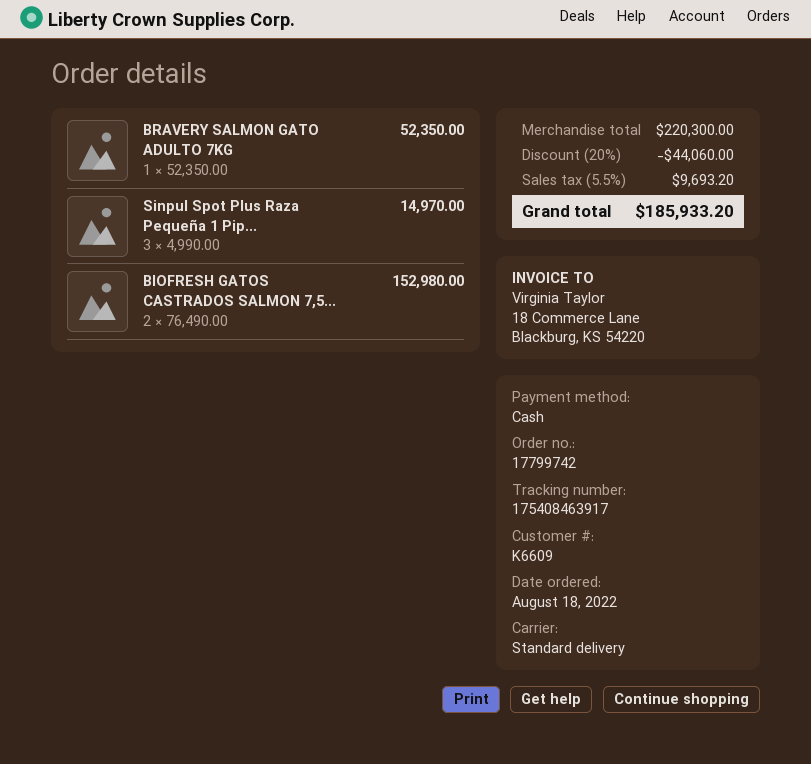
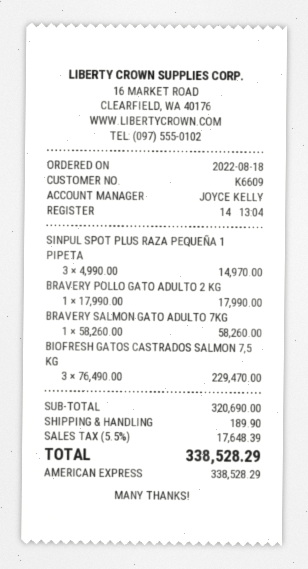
payment method: cash -> American Express
BRAVERY SALMON GATO ADULTO 7KG: 1 x 52350.00 = 52350.00 -> 1 x 58260.00 = 58260.00
BIOFRESH GATOS CASTRADOS SALMON 7,5...: 2 x 76490.00 = 152980.00 -> 3 x 76490.00 = 229470.00
BRAVERY POLLO GATO ADULTO 2 KG: none -> 1 x 17990.00 = 17990.00
subtotal: 220300.00 -> 320690.00
discount: 20% = 44060.00 -> none
shipping: none -> 189.90
tax: 5.5% = 9693.20 -> 5.5% = 17648.39
total: 185933.20 -> 338528.29

